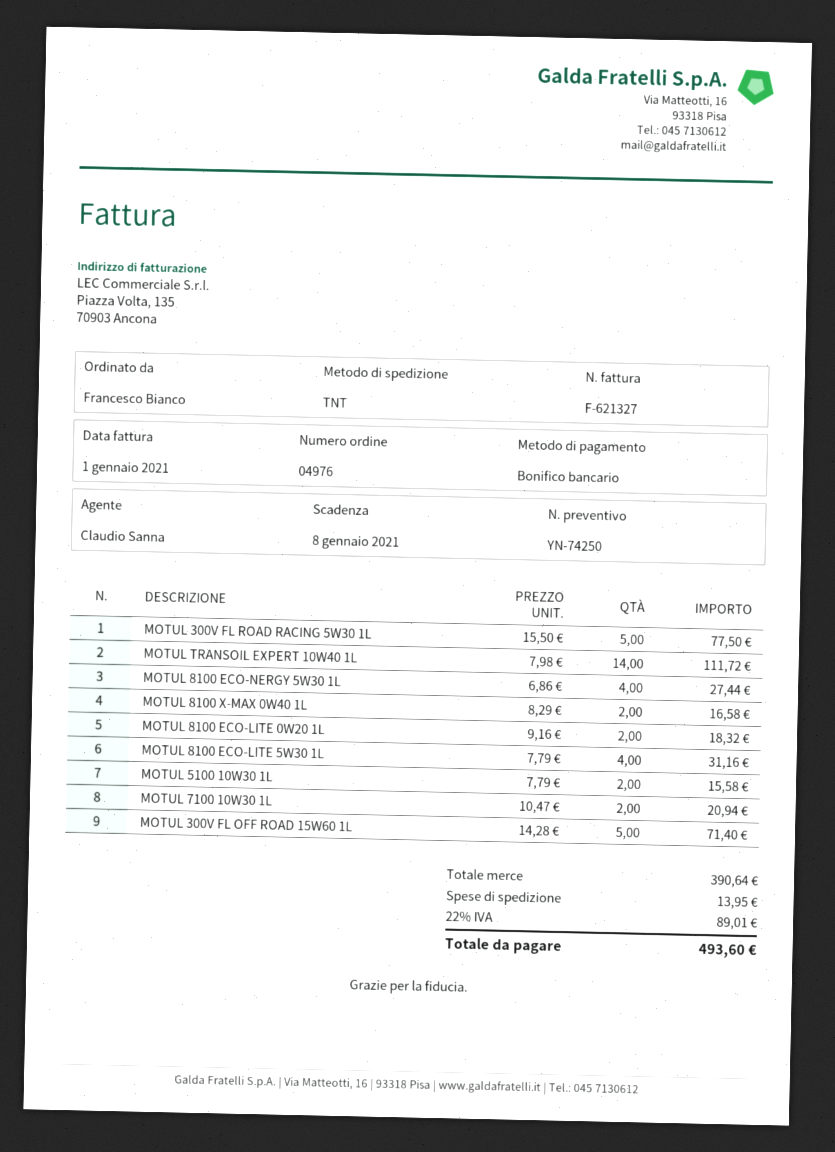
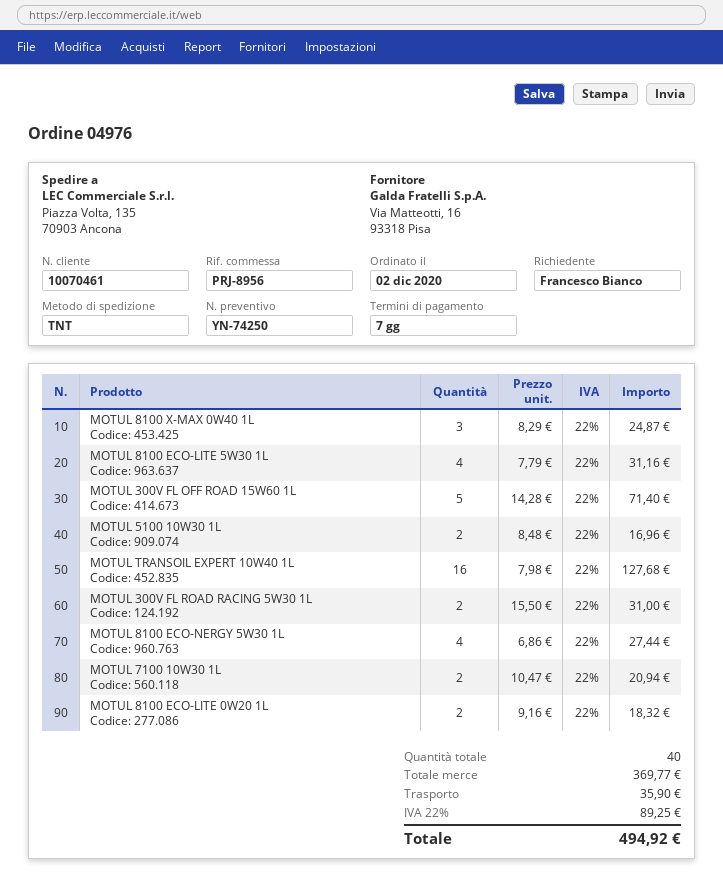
MOTUL 300V FL ROAD RACING 5W30 1L: 5 x 15.50 = 77.50 -> 2 x 15.50 = 31.00
MOTUL TRANSOIL EXPERT 10W40 1L: 14 x 7.98 = 111.72 -> 16 x 7.98 = 127.68
MOTUL 8100 X-MAX 0W40 1L: 2 x 8.29 = 16.58 -> 3 x 8.29 = 24.87
MOTUL 5100 10W30 1L: 2 x 7.79 = 15.58 -> 2 x 8.48 = 16.96
subtotal: 390.64 -> 369.77
shipping: 13.95 -> 35.90
tax: 22% = 89.01 -> 22% = 89.25
total: 493.60 -> 494.92

